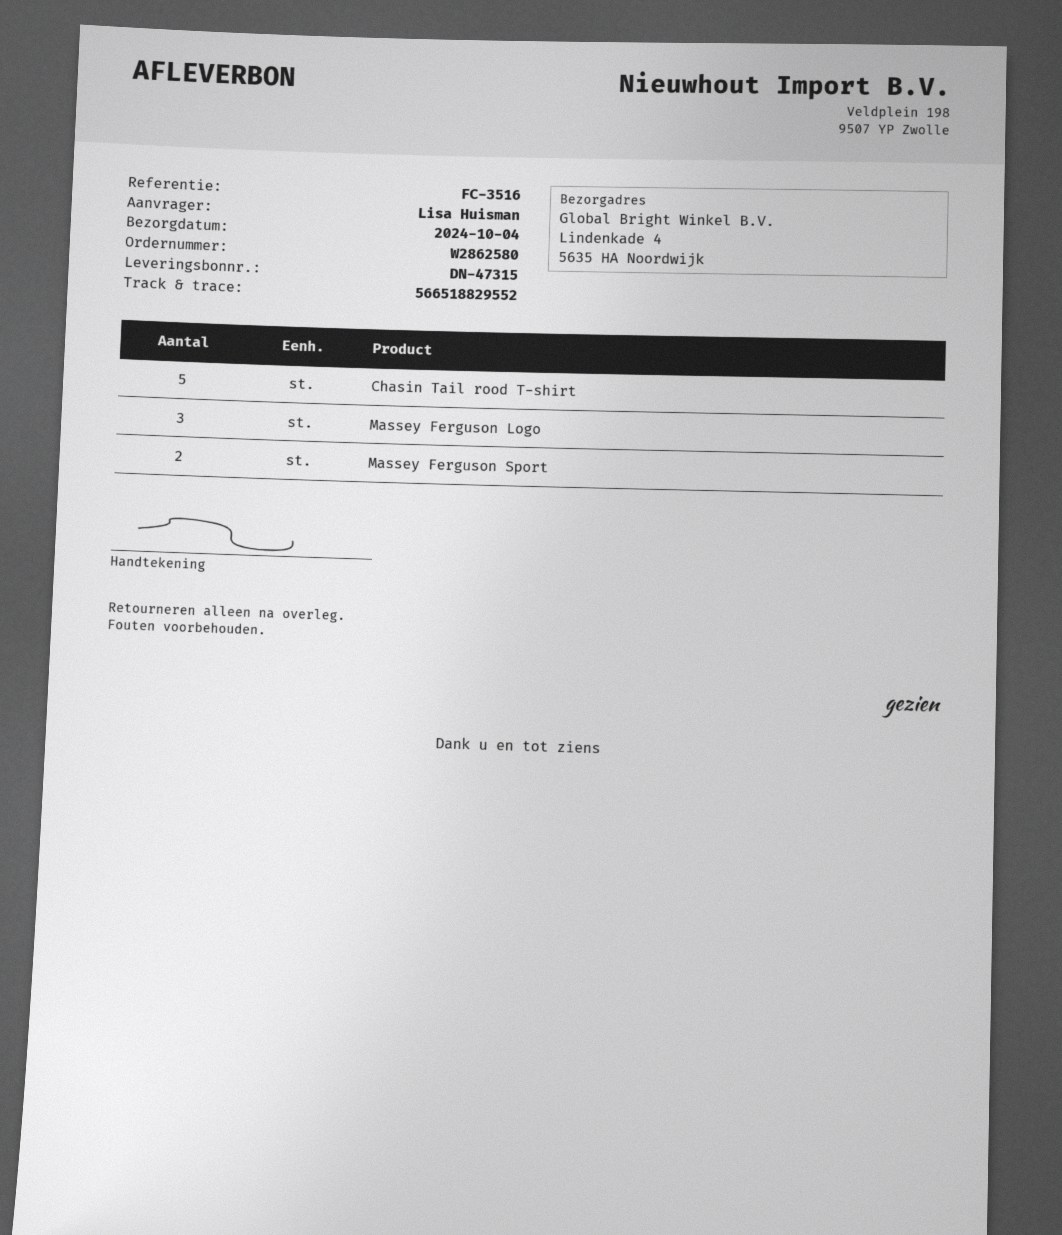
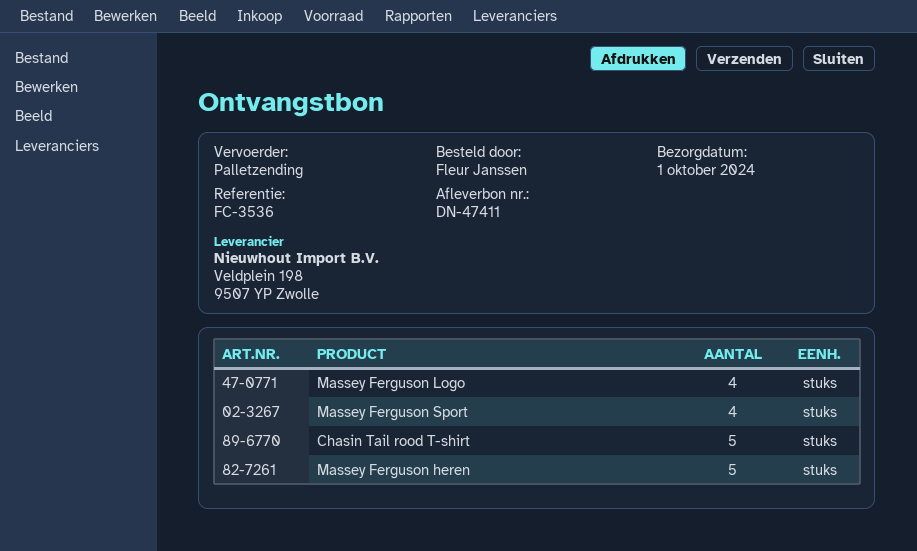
delivery note number: DN-47315 -> DN-47411
delivery date: 2024-10-04 -> 2024-10-01
reference: FC-3516 -> FC-3536
ordered by: Lisa Huisman -> Fleur Janssen
Massey Ferguson Logo: 3 -> 4
Massey Ferguson Sport: 2 -> 4
Massey Ferguson heren: none -> 5

